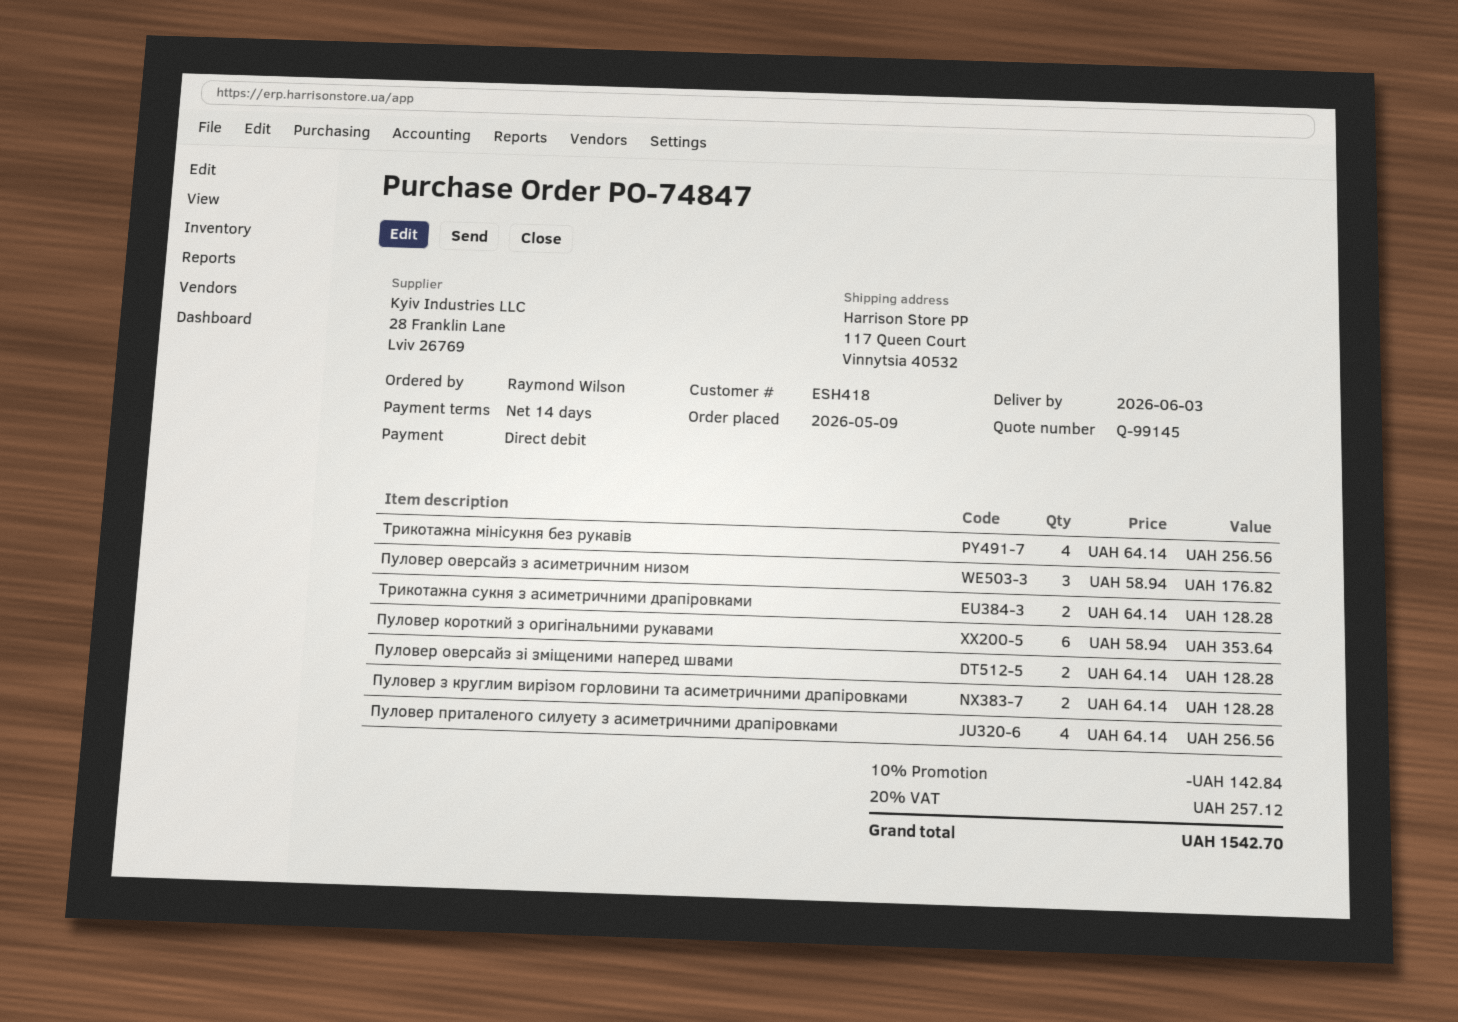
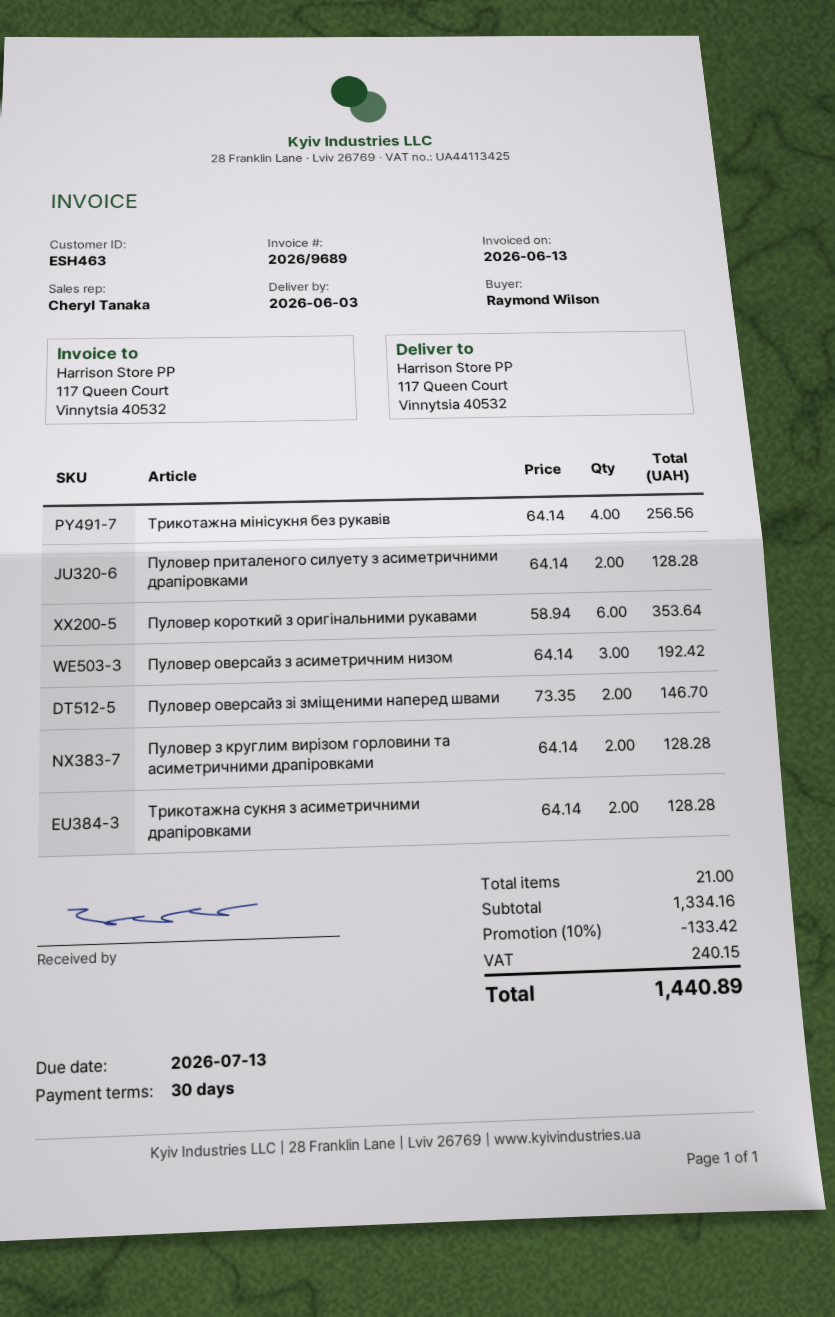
payment terms: 14 days -> 30 days
customer number: ESH418 -> ESH463
Пуловер оверсайз з асиметричним низом: 3 x 58.94 = 176.82 -> 3 x 64.14 = 192.42
Пуловер оверсайз зі зміщеними наперед швами: 2 x 64.14 = 128.28 -> 2 x 73.35 = 146.70
Пуловер приталеного силуету з асиметричними драпіровками: 4 x 64.14 = 256.56 -> 2 x 64.14 = 128.28
discount: 10% = 142.84 -> 10% = 133.42
tax: 257.12 -> 240.15
total: 1542.70 -> 1440.89

